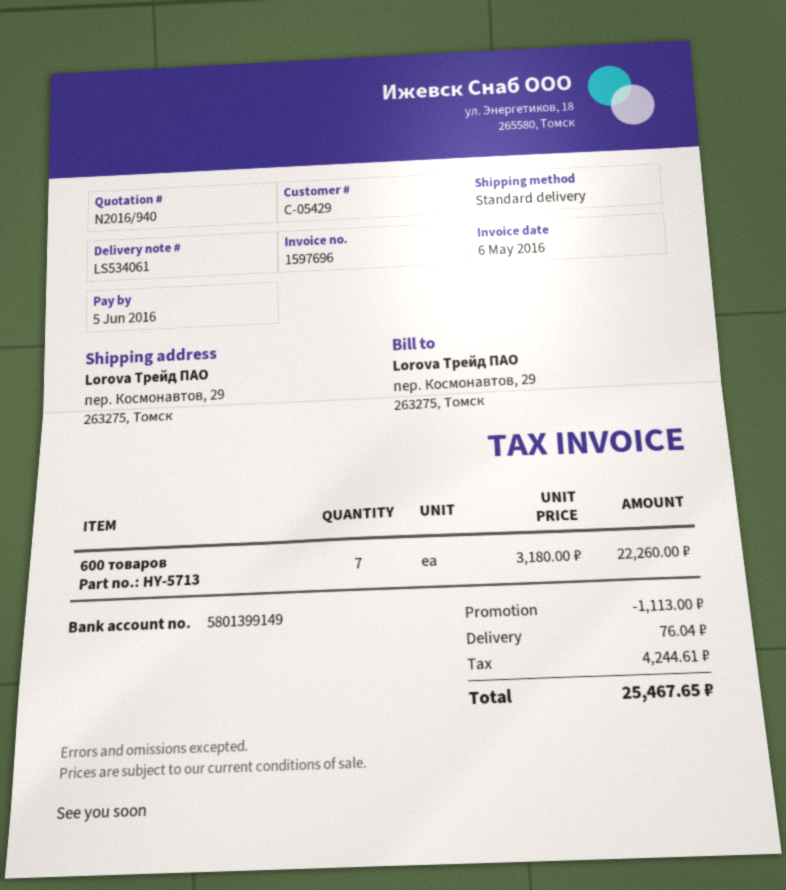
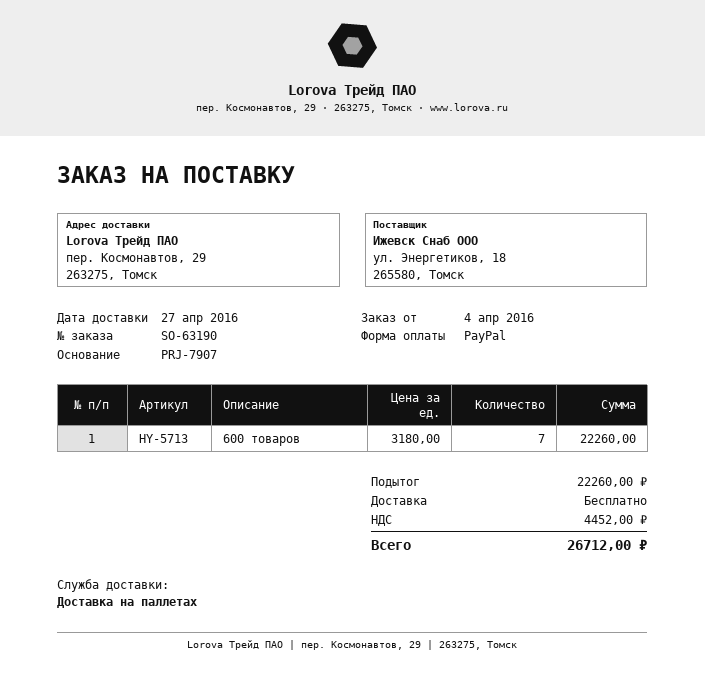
shipping method: standard -> pallet freight
discount: 1113.00 -> none
shipping: 76.04 -> 0.00
tax: 4244.61 -> 4452.00
total: 25467.65 -> 26712.00

